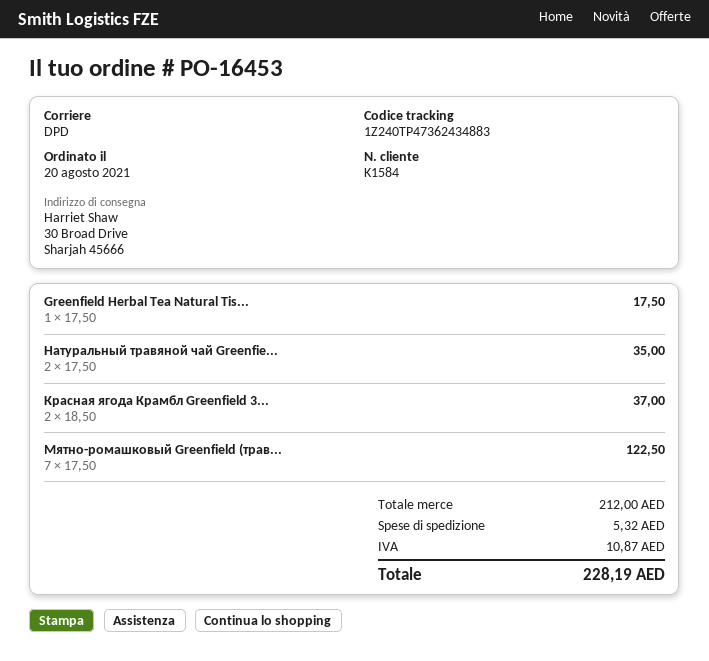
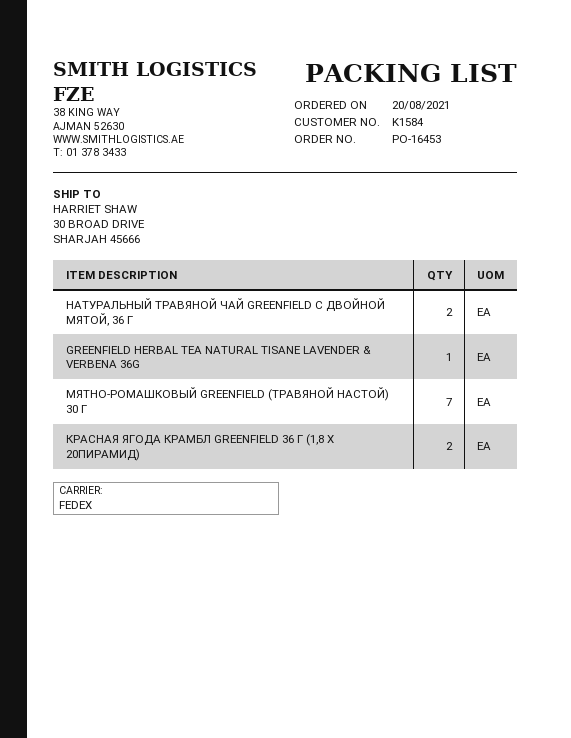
shipping method: DPD -> FedEx

